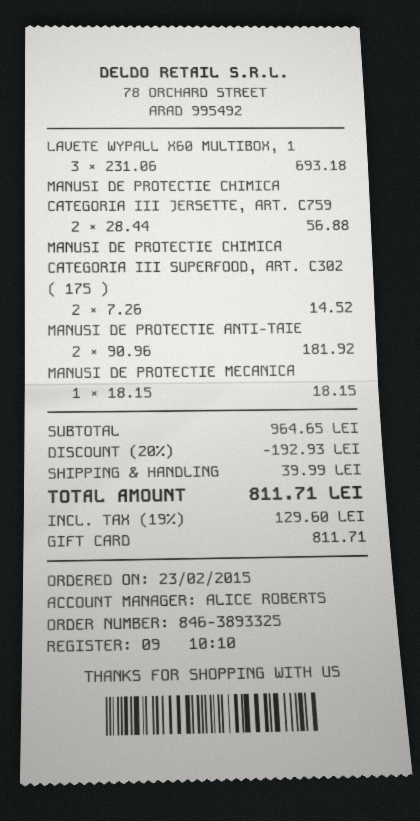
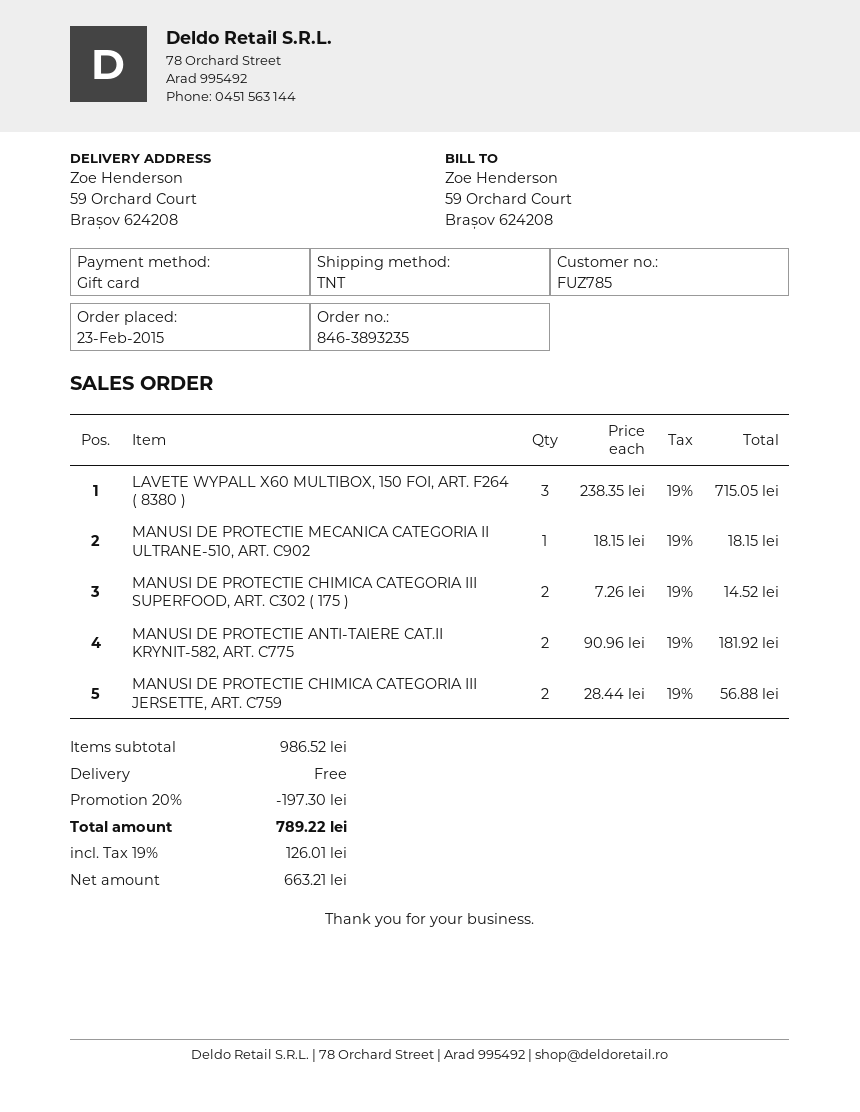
order number: 846-3893325 -> 846-3893235
LAVETE WYPALL X60 MULTIBOX, 1: 3 x 231.06 = 693.18 -> 3 x 238.35 = 715.05
subtotal: 964.65 -> 986.52
discount: 20% = 192.93 -> 20% = 197.30
shipping: 39.99 -> 0.00
tax: 19% = 129.60 -> 19% = 126.01
total: 811.71 -> 789.22

